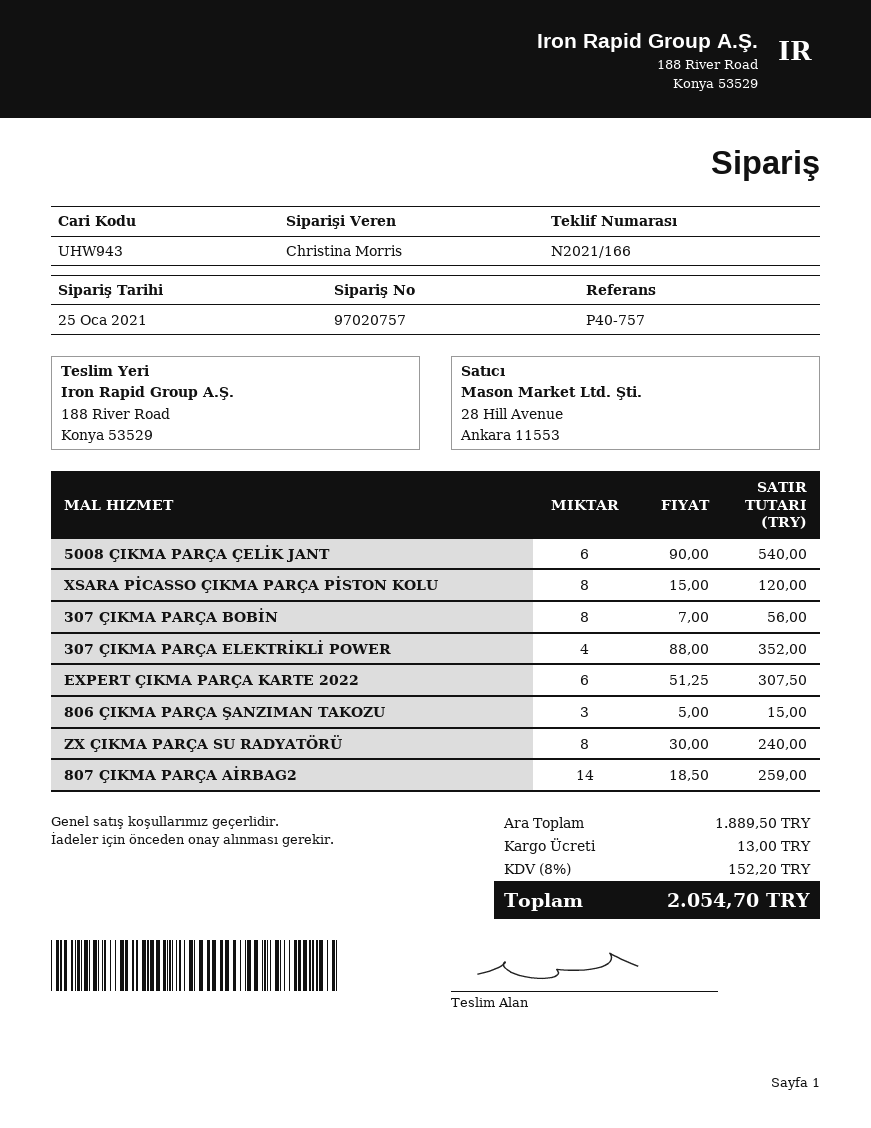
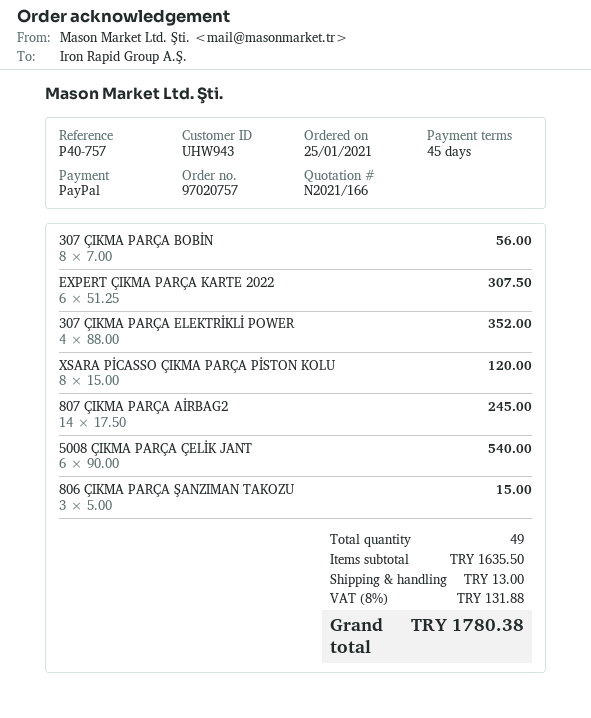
ZX ÇIKMA PARÇA SU RADYATÖRÜ: 8 x 30.00 = 240.00 -> none
807 ÇIKMA PARÇA AİRBAG2: 14 x 18.50 = 259.00 -> 14 x 17.50 = 245.00
subtotal: 1889.50 -> 1635.50
tax: 8% = 152.20 -> 8% = 131.88
total: 2054.70 -> 1780.38

